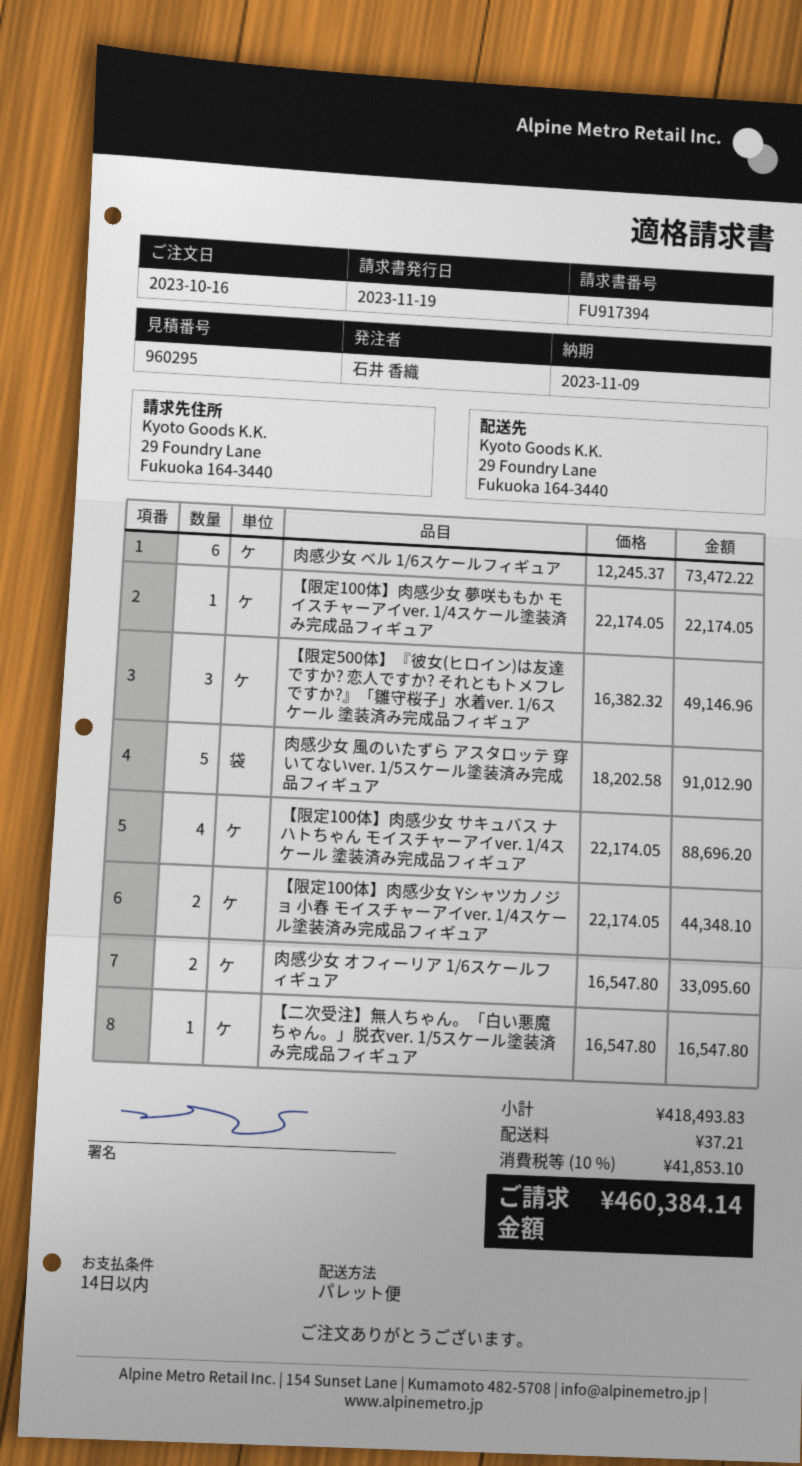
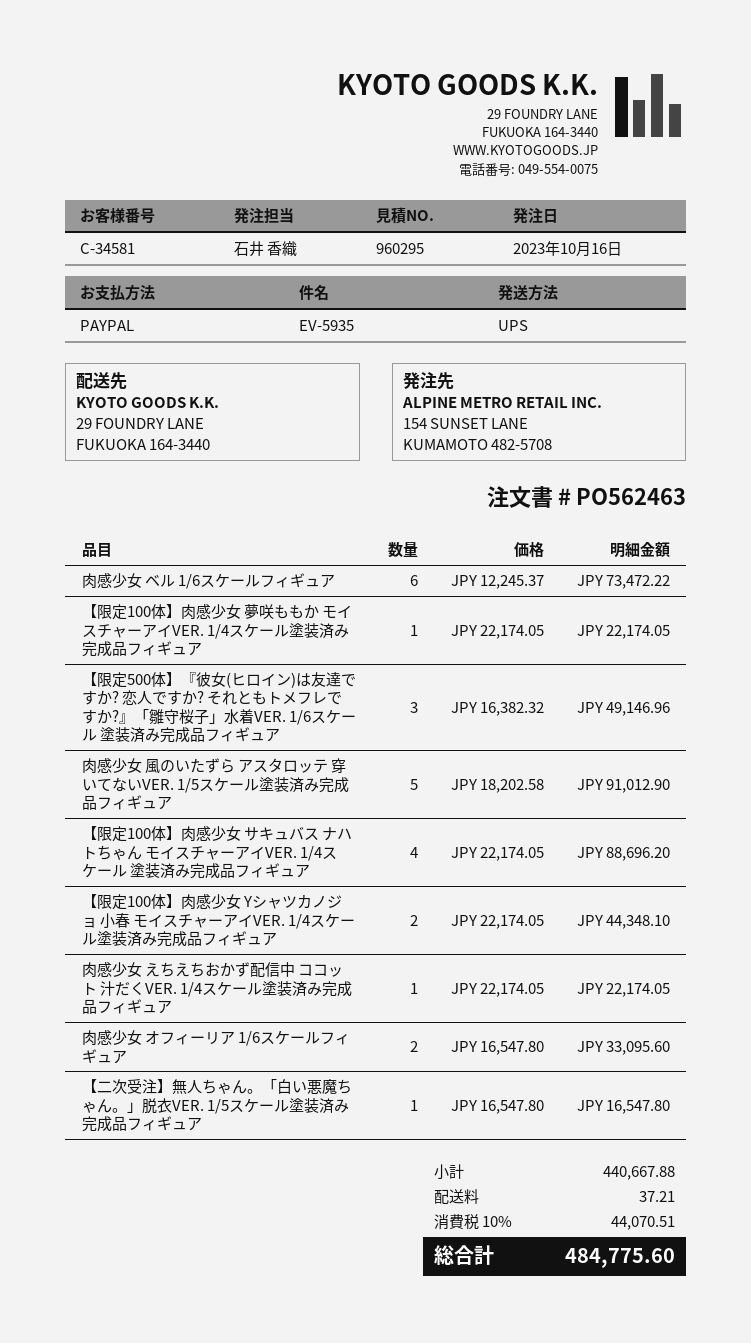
shipping method: pallet freight -> UPS
肉感少女 えちえちおかず配信中 ココット 汁だくVER. 1/4スケール塗装済み完成品フィギュア: none -> 1 x 22174.05 = 22174.05
subtotal: 418493.83 -> 440667.88
tax: 10% = 41853.10 -> 10% = 44070.51
total: 460384.14 -> 484775.60

